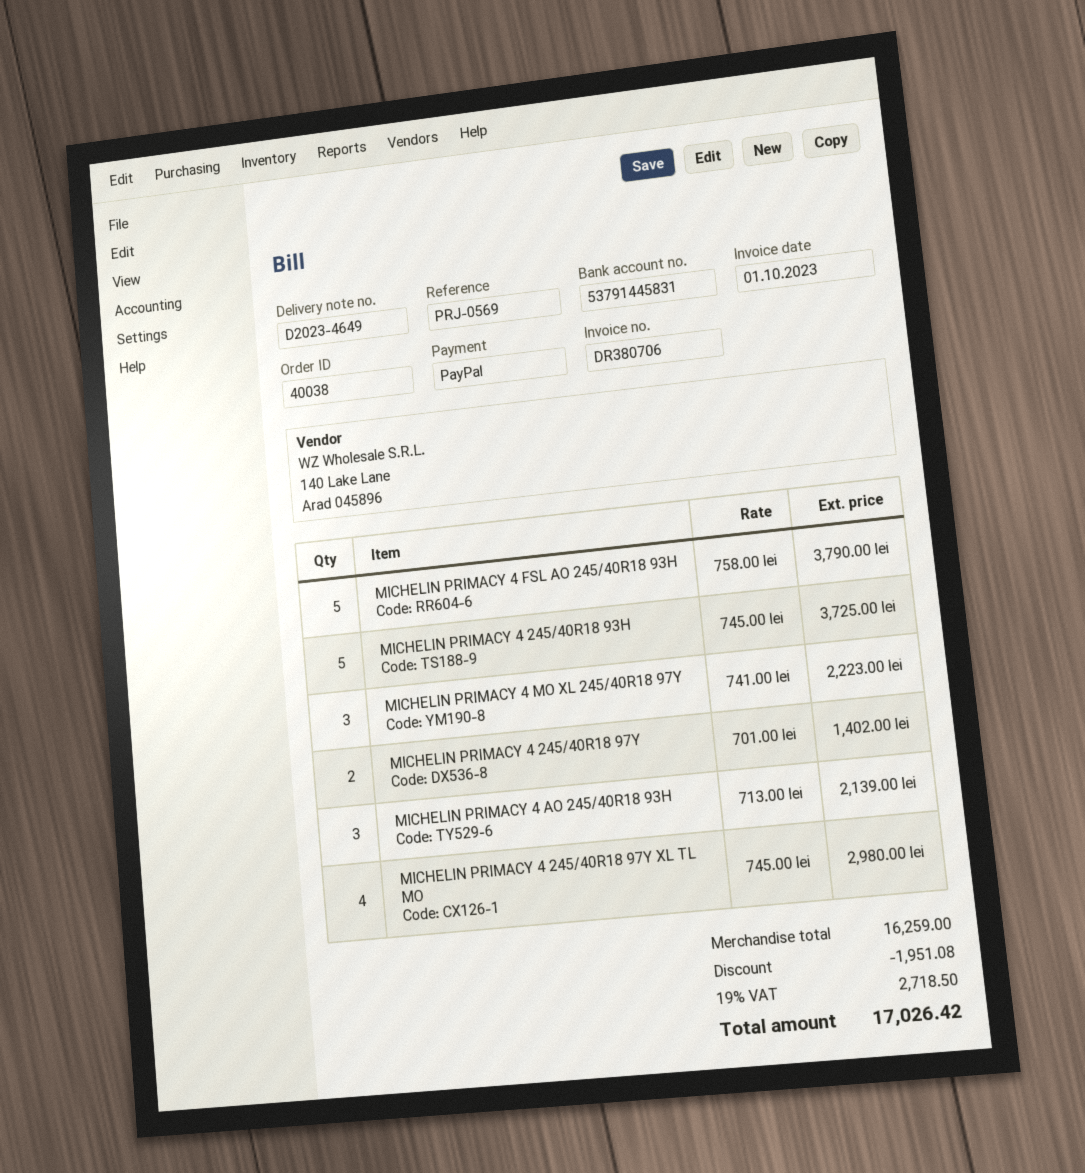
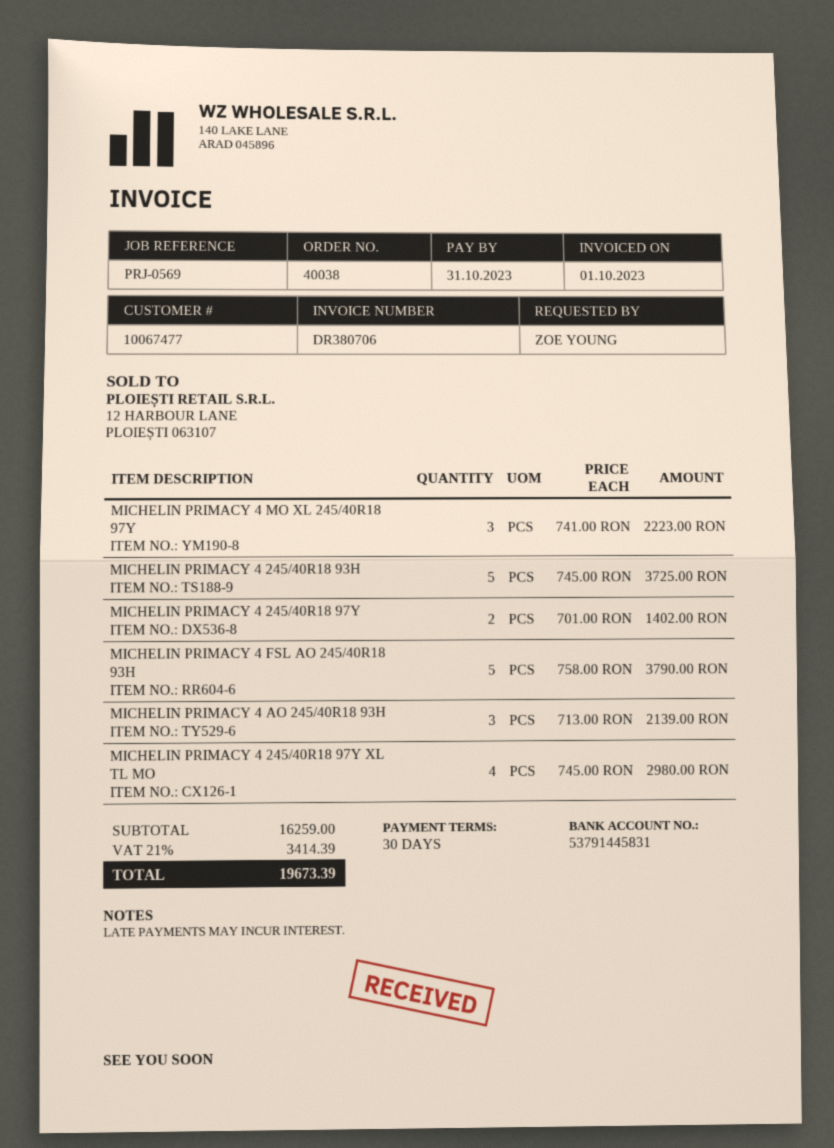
discount: 1951.08 -> none
tax: 19% = 2718.50 -> 21% = 3414.39
total: 17026.42 -> 19673.39

